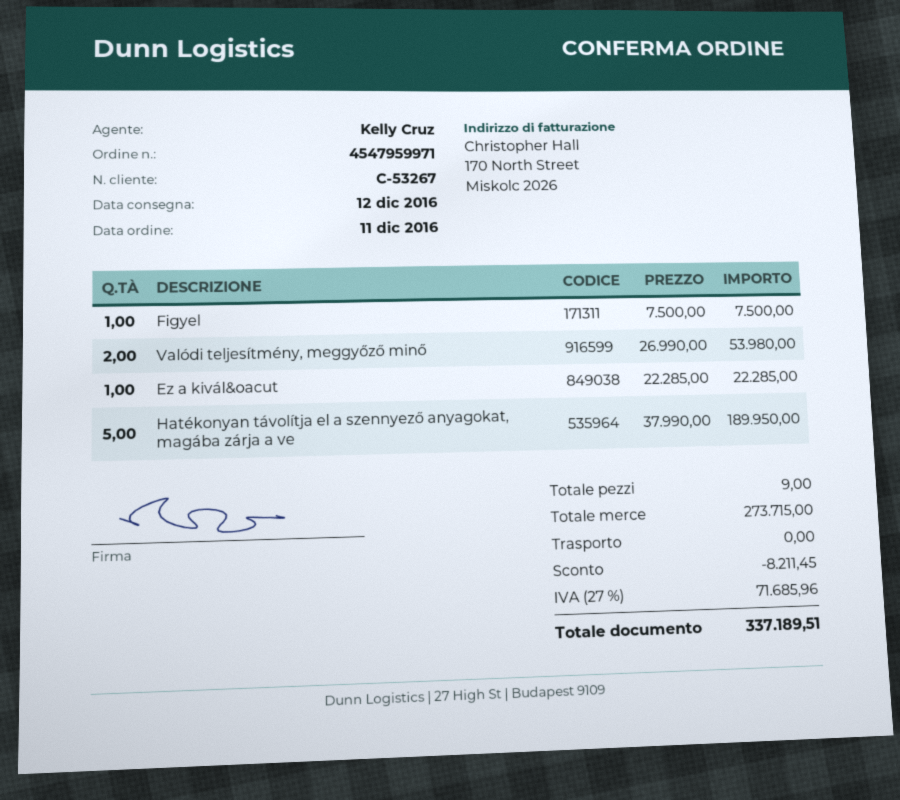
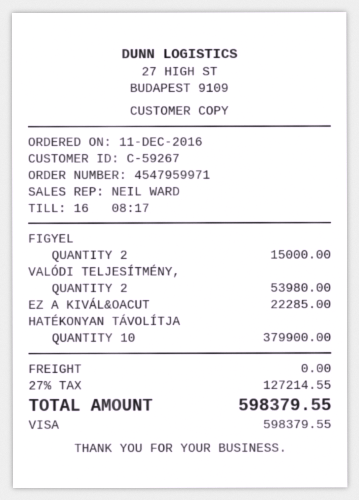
customer number: C-53267 -> C-59267
sales rep: Kelly Cruz -> NEIL WARD
Figyel: 1 for 7500.00 -> 2 for 15000.00
Hatékonyan távolítja el a szennyező anyagokat, magába zárja a ve: 5 for 189950.00 -> 10 for 379900.00
discount: 8211.45 -> none
tax: 27% = 71685.96 -> 27% = 127214.55
total: 337189.51 -> 598379.55

